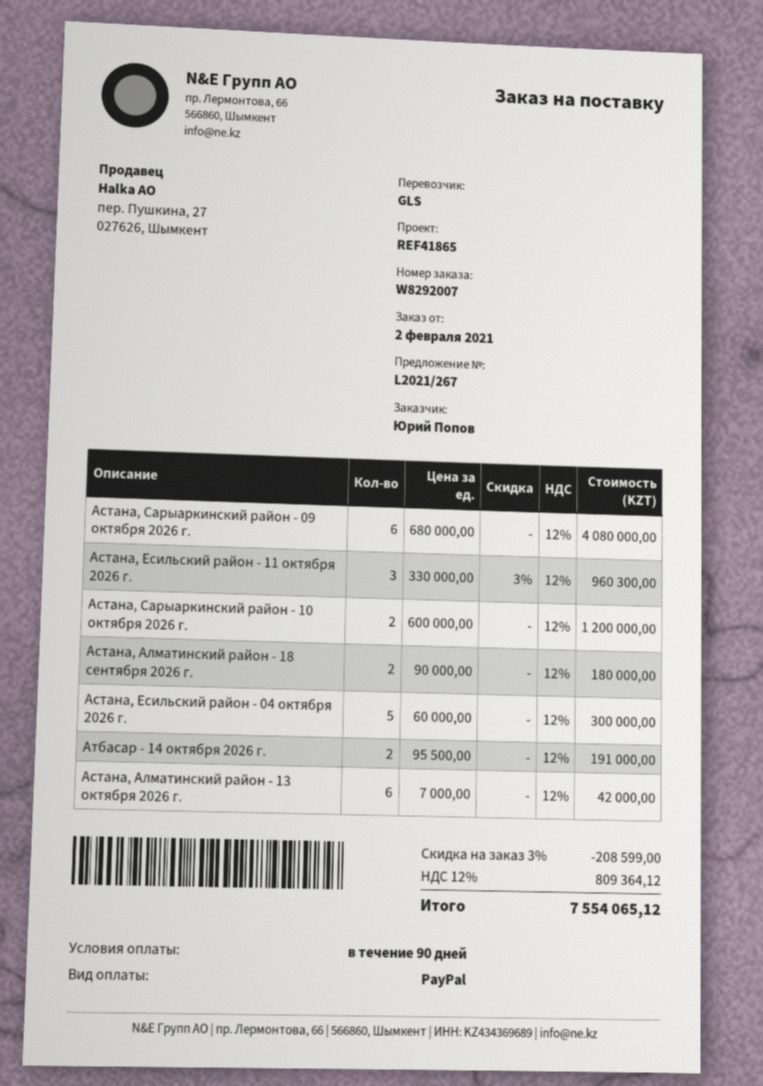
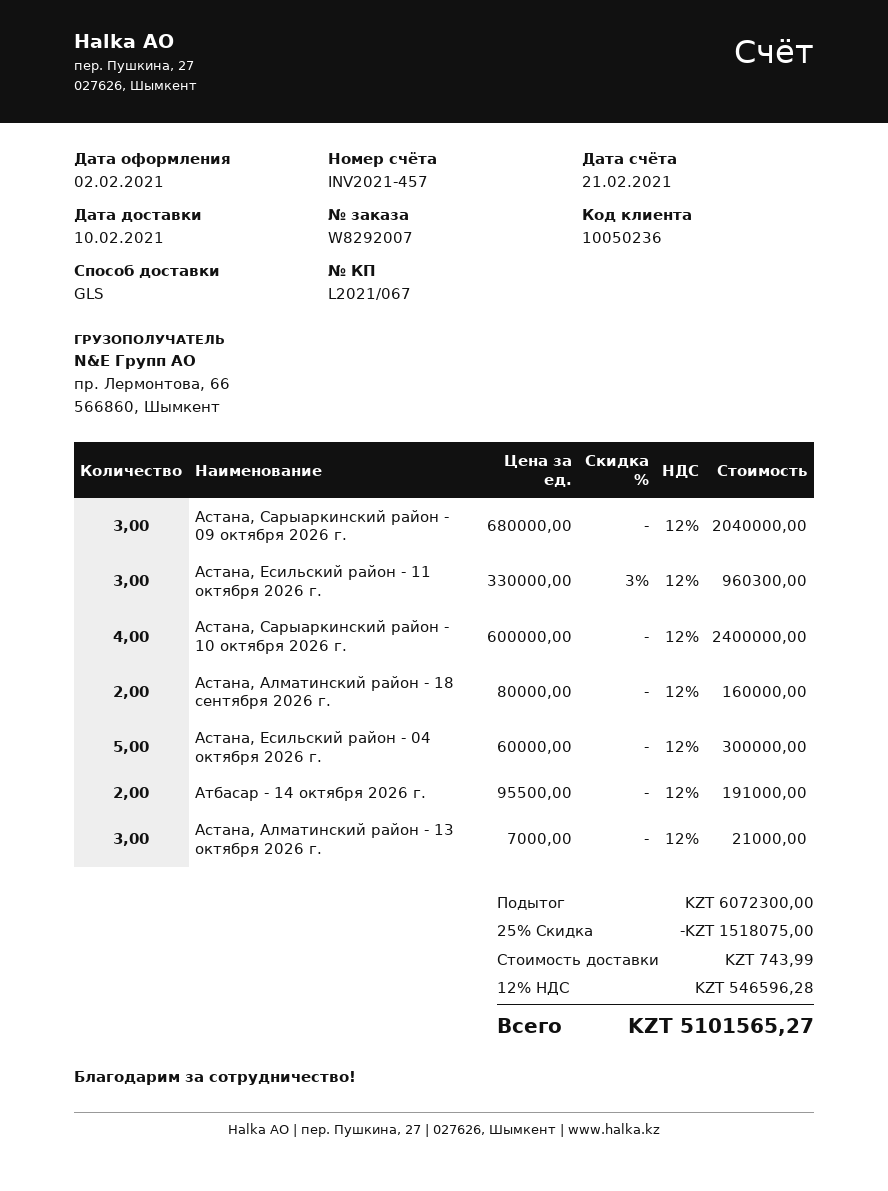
quote number: L2021/267 -> L2021/067
Астана, Сарыаркинский район - 09 октября 2026 г.: 6 x 680000.00 = 4080000.00 -> 3 x 680000.00 = 2040000.00
Астана, Сарыаркинский район - 10 октября 2026 г.: 2 x 600000.00 = 1200000.00 -> 4 x 600000.00 = 2400000.00
Астана, Алматинский район - 18 сентября 2026 г.: 2 x 90000.00 = 180000.00 -> 2 x 80000.00 = 160000.00
Астана, Алматинский район - 13 октября 2026 г.: 6 x 7000.00 = 42000.00 -> 3 x 7000.00 = 21000.00
discount: 3% = 208599.00 -> 25% = 1518075.00
shipping: none -> 743.99
tax: 12% = 809364.12 -> 12% = 546596.28
total: 7554065.12 -> 5101565.27

